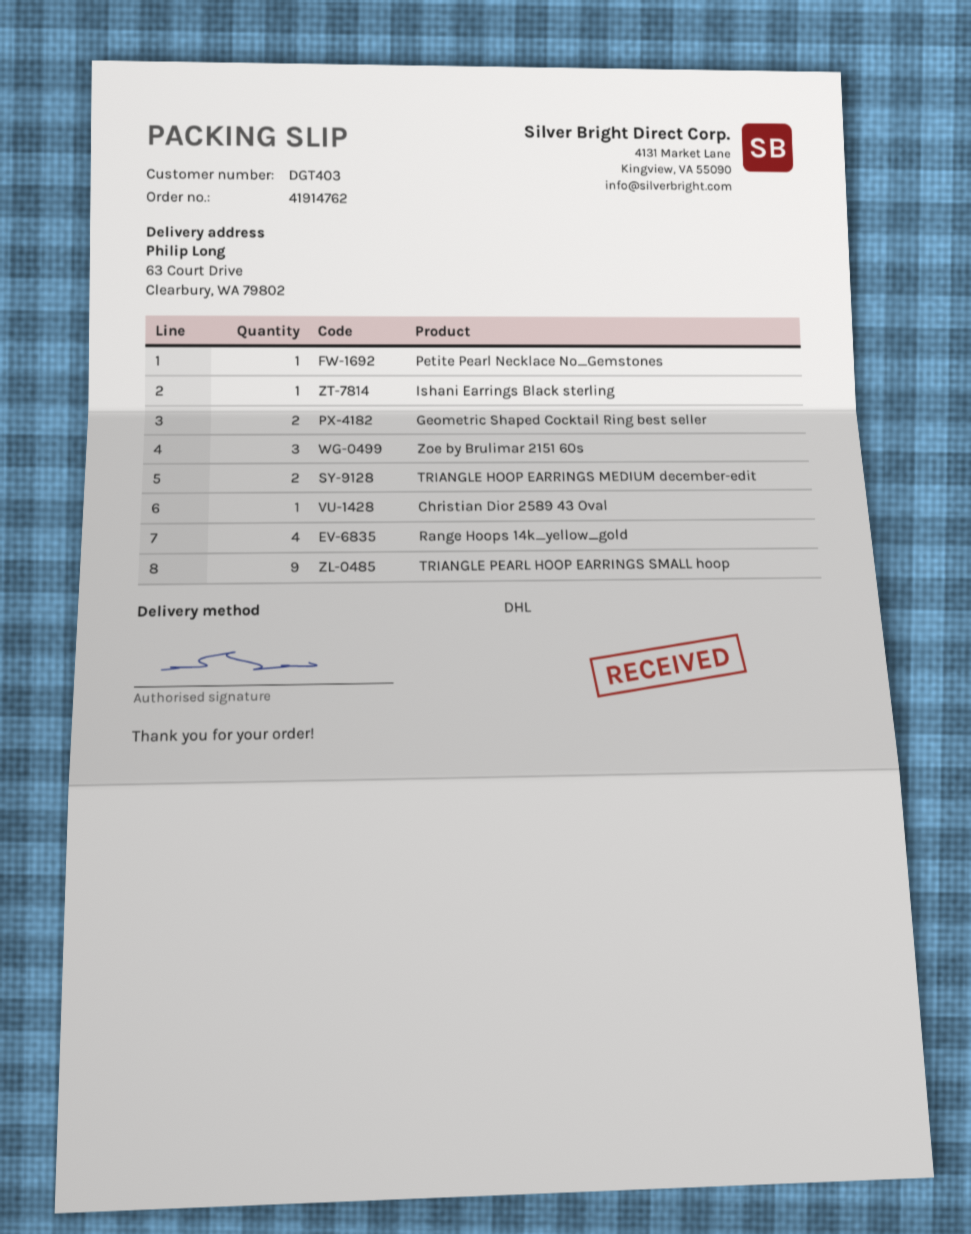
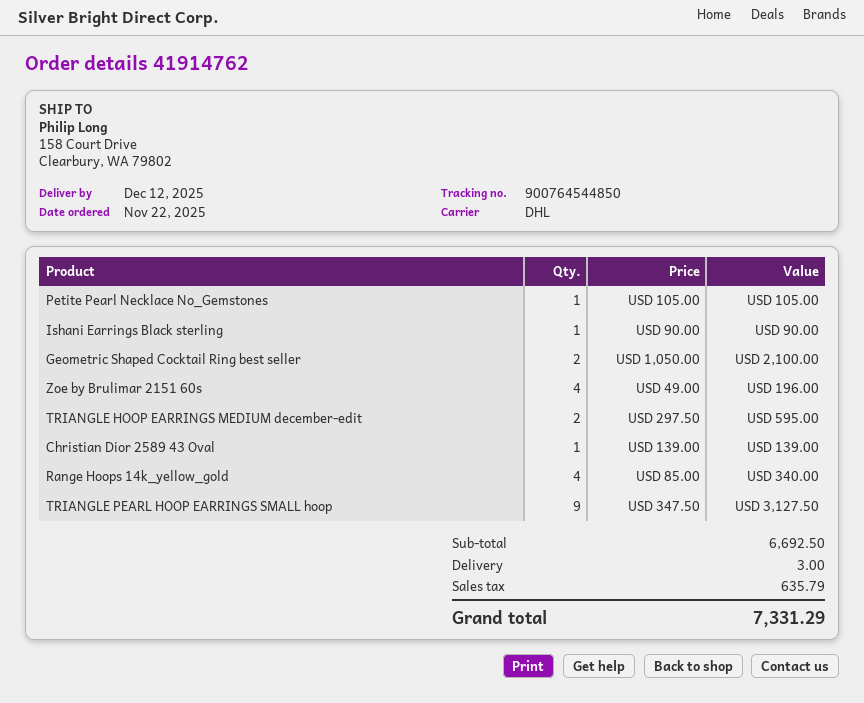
ship to: 63 Court Drive, Clearbury, WA 79802 -> 158 Court Drive, Clearbury, WA 79802
Zoe by Brulimar 2151 60s: 3 -> 4

